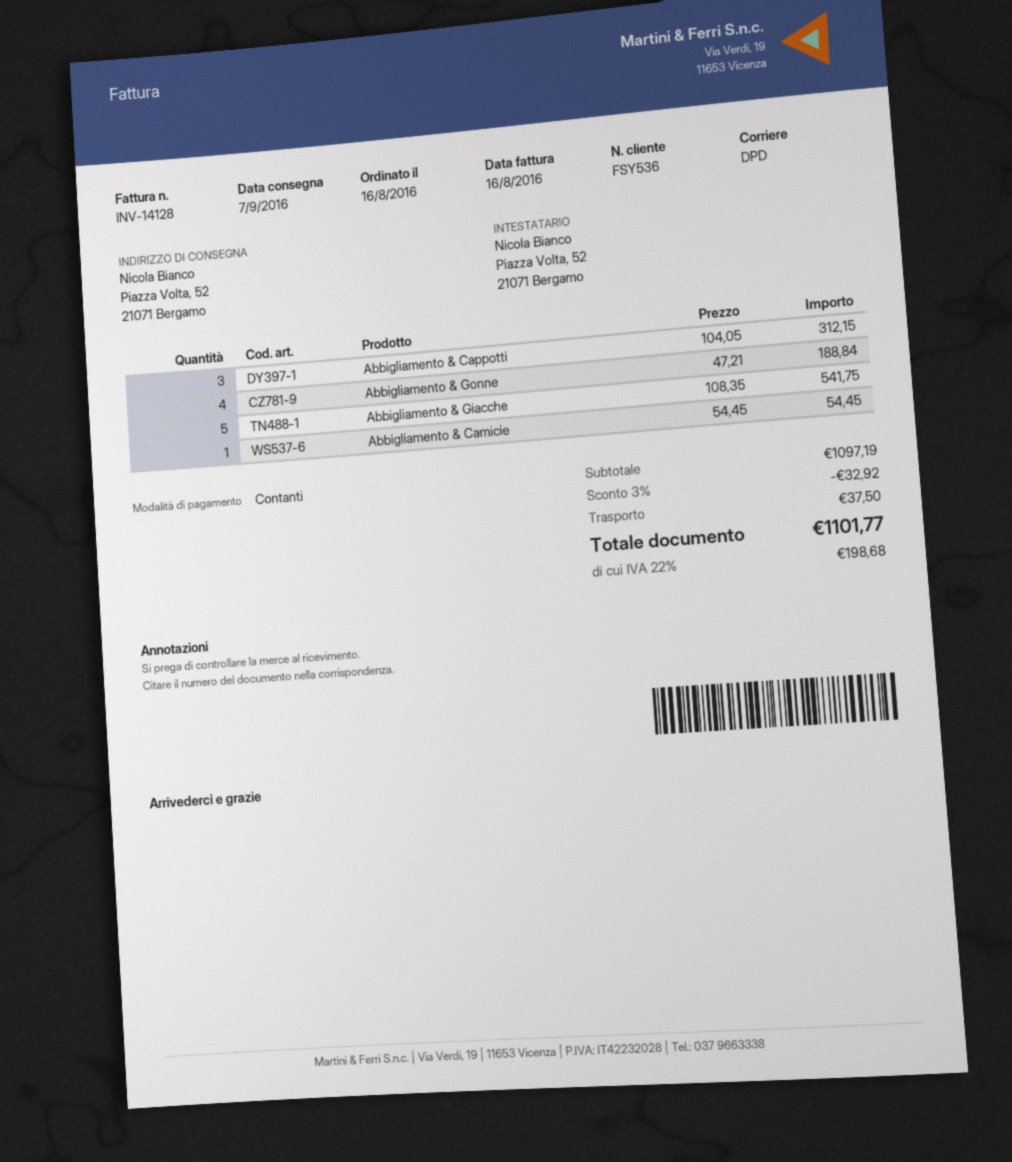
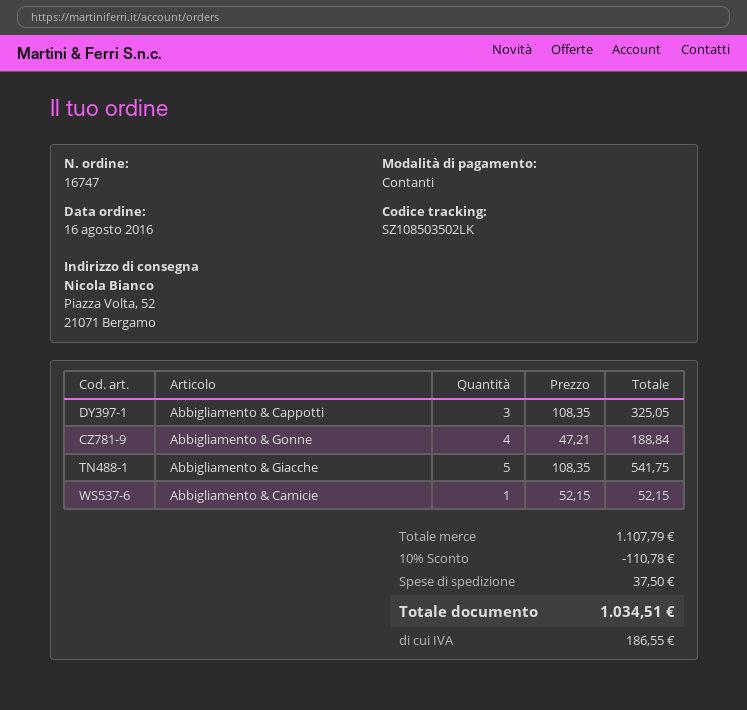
Abbigliamento & Cappotti: 3 x 104.05 = 312.15 -> 3 x 108.35 = 325.05
Abbigliamento & Camicie: 1 x 54.45 = 54.45 -> 1 x 52.15 = 52.15
subtotal: 1097.19 -> 1107.79
discount: 3% = 32.92 -> 10% = 110.78
tax: 198.68 -> 186.55
total: 1101.77 -> 1034.51

